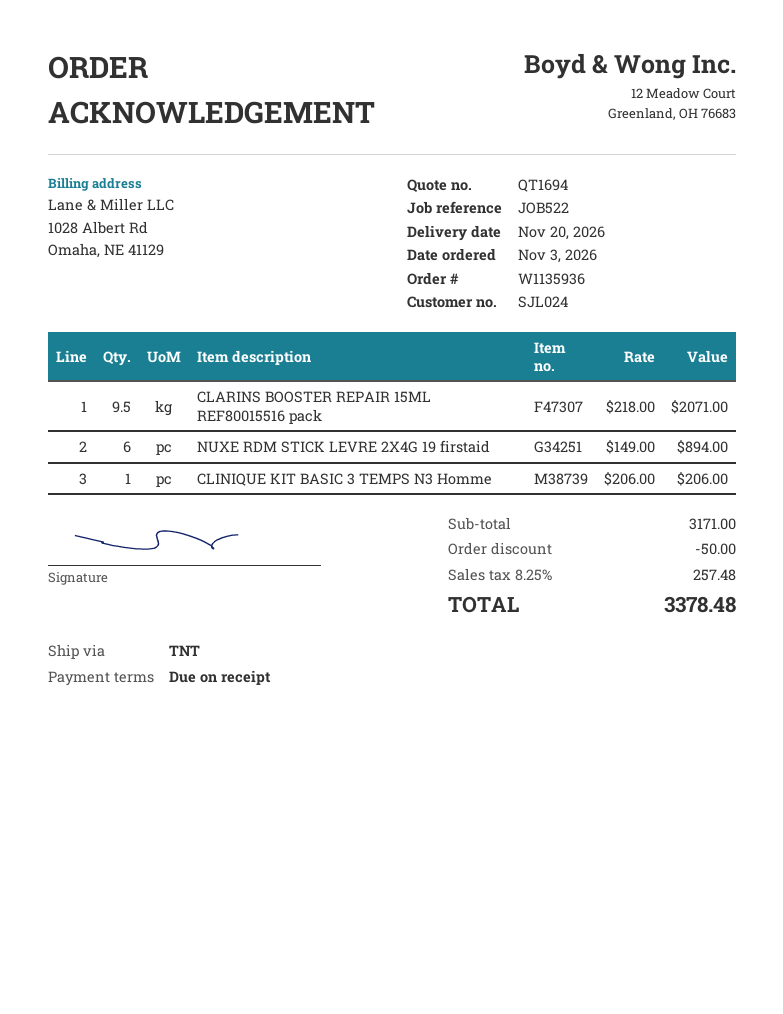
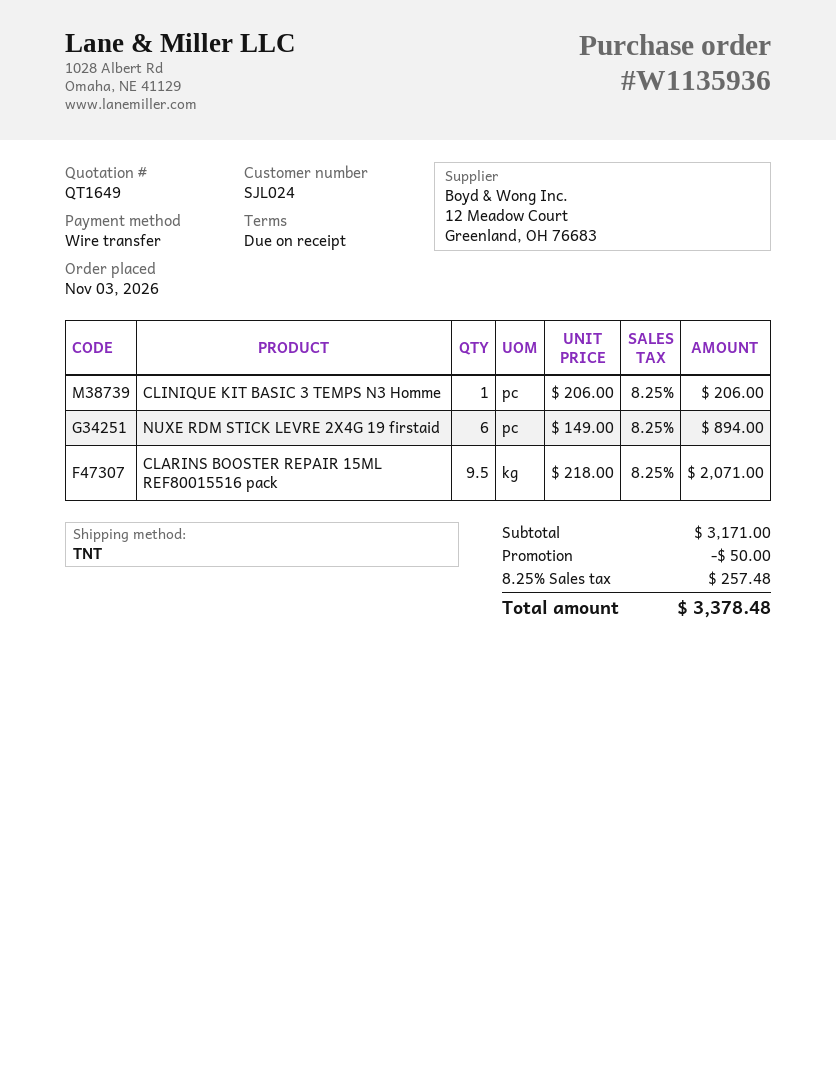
quote number: QT1694 -> QT1649

